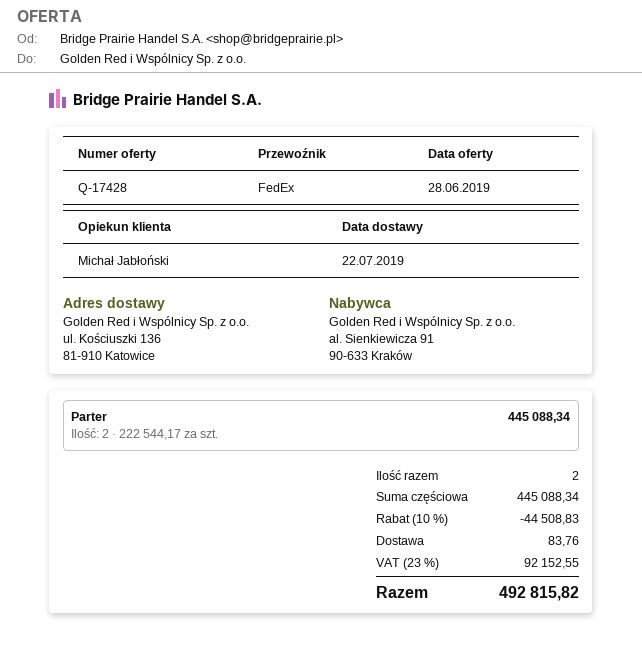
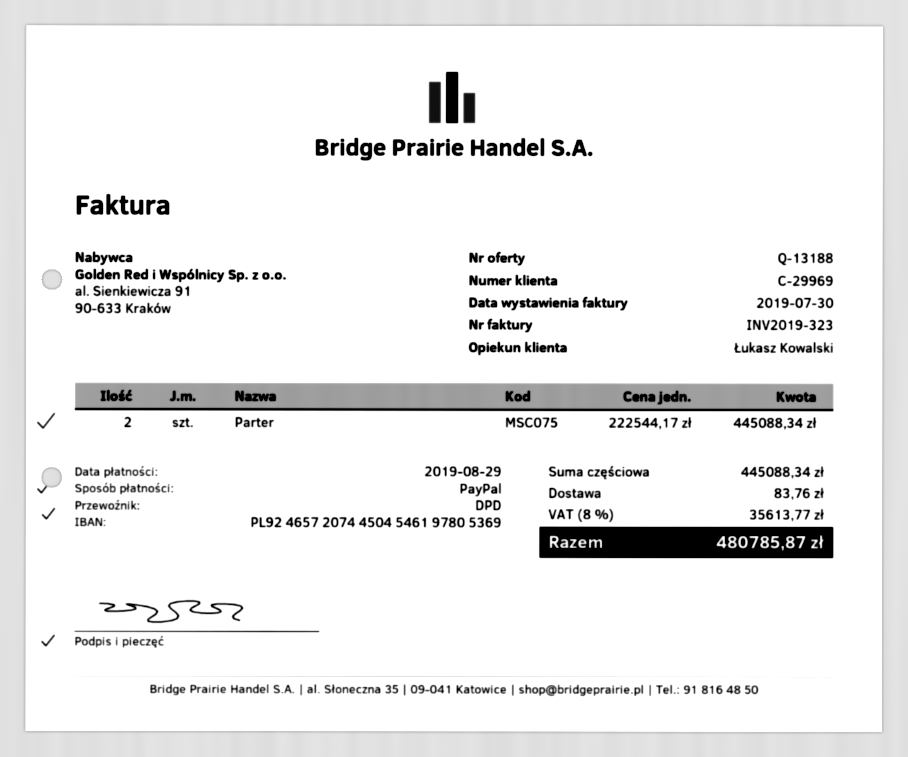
quote number: Q-17428 -> Q-13188
sales rep: Michał Jabłoński -> Łukasz Kowalski
shipping method: FedEx -> DPD
discount: 10% = 44508.83 -> none
tax: 23% = 92152.55 -> 8% = 35613.77
total: 492815.82 -> 480785.87

